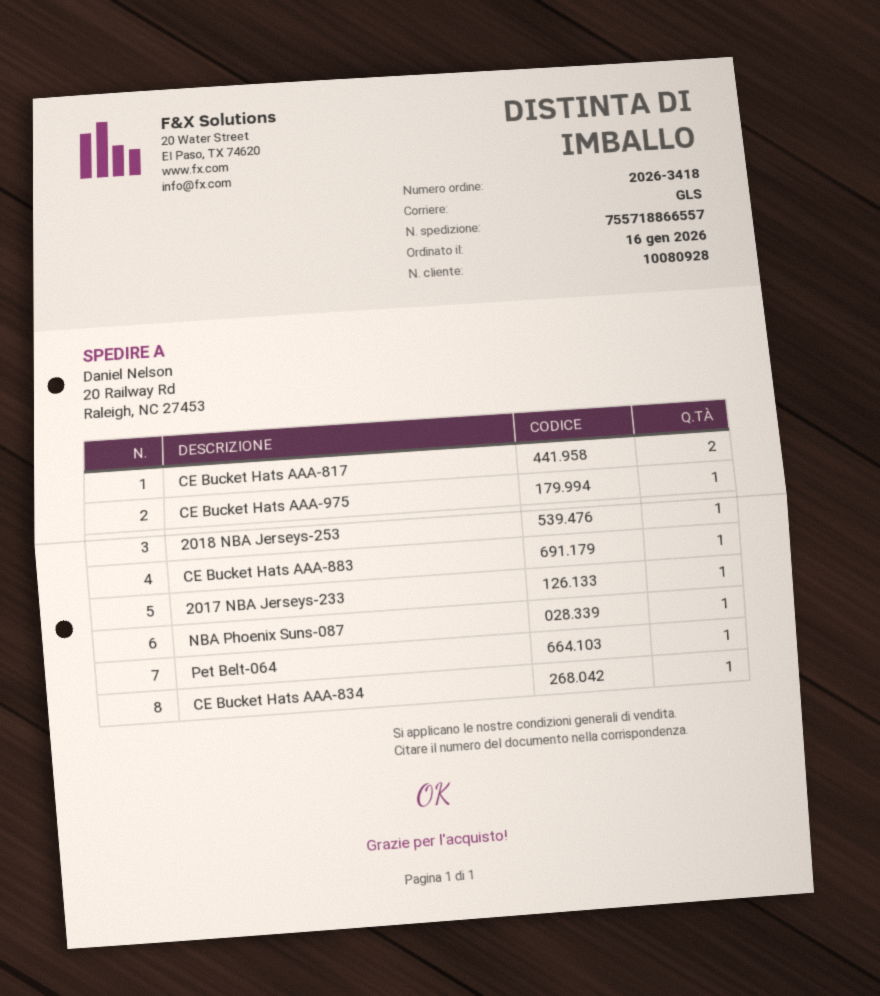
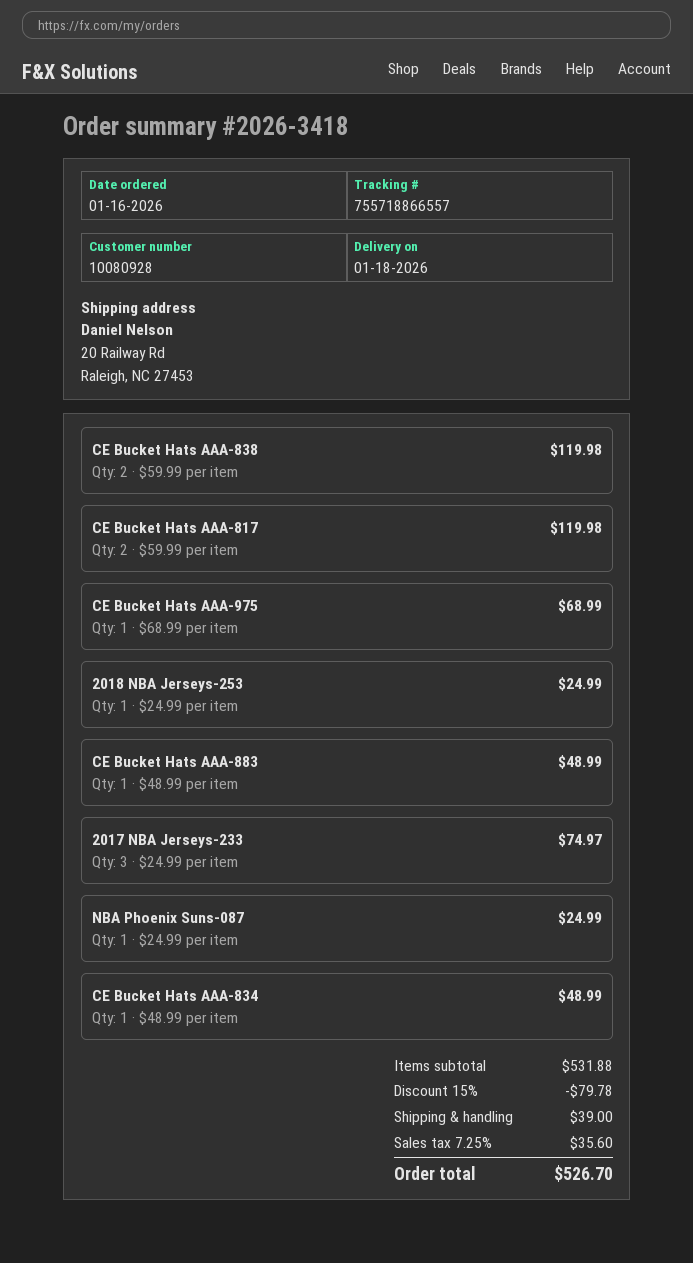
2017 NBA Jerseys-233: 1 -> 3
Pet Belt-064: 1 -> none
CE Bucket Hats AAA-838: none -> 2

